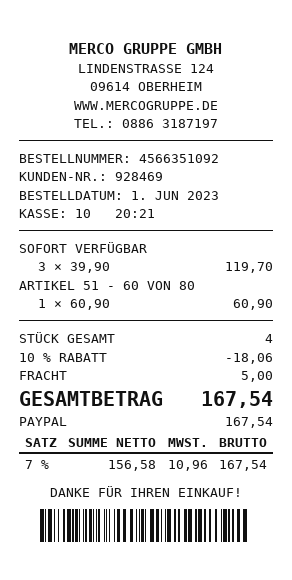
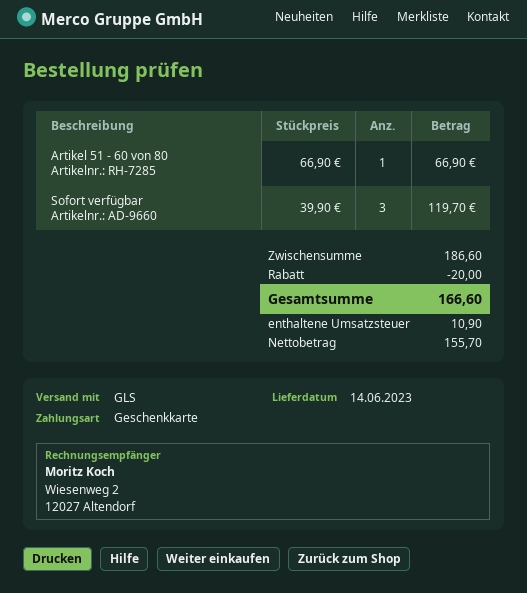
payment method: PayPal -> gift card
ARTIKEL 51 - 60 VON 80: 1 x 60.90 = 60.90 -> 1 x 66.90 = 66.90
discount: 18.06 -> 20.00
shipping: 5.00 -> none
net: 156.58 -> 155.70
tax: 10.96 -> 10.90
total: 167.54 -> 166.60

